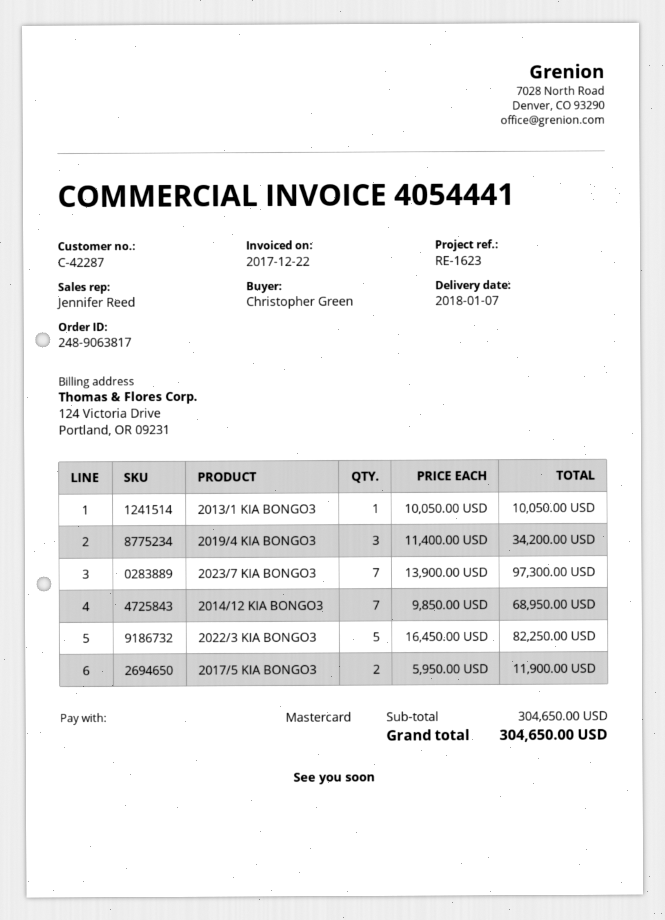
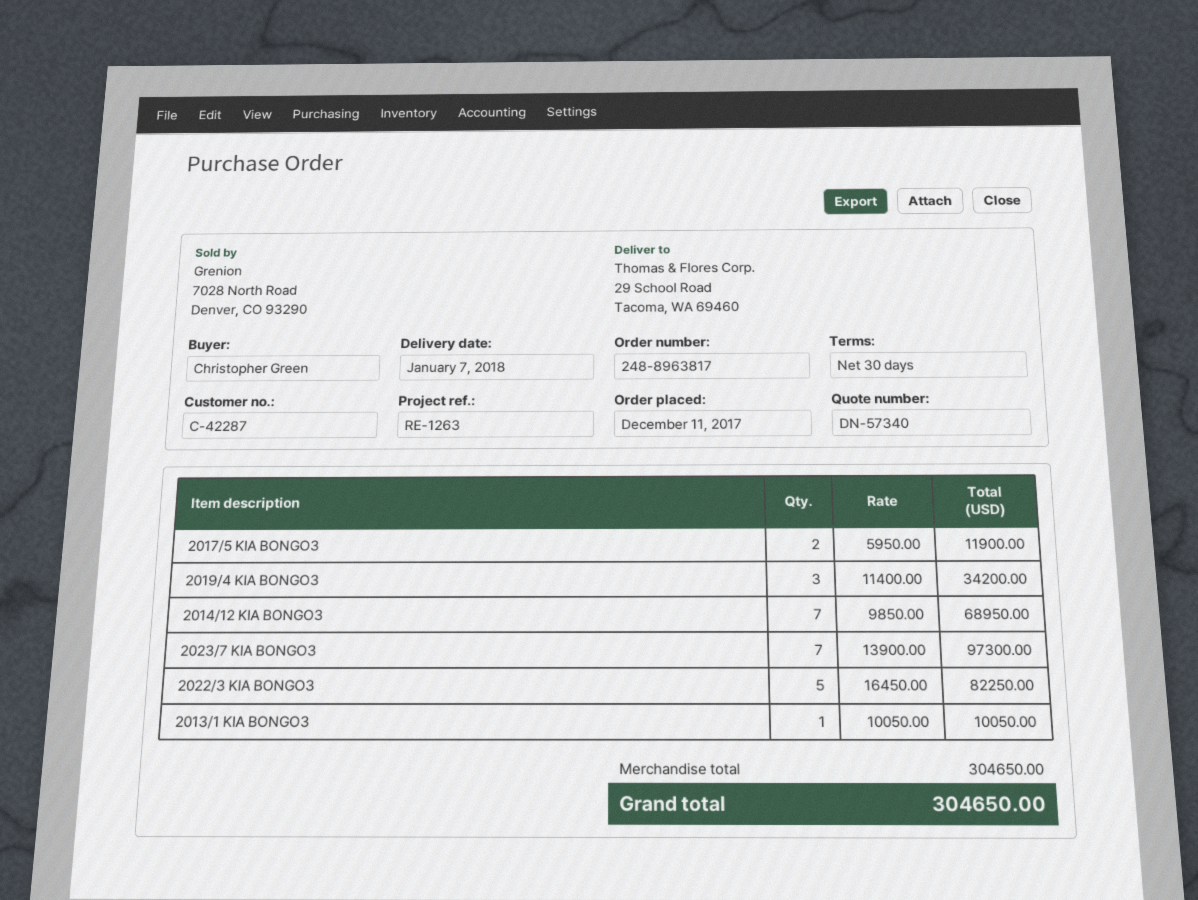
order number: 248-9063817 -> 248-8963817
reference: RE-1623 -> RE-1263

